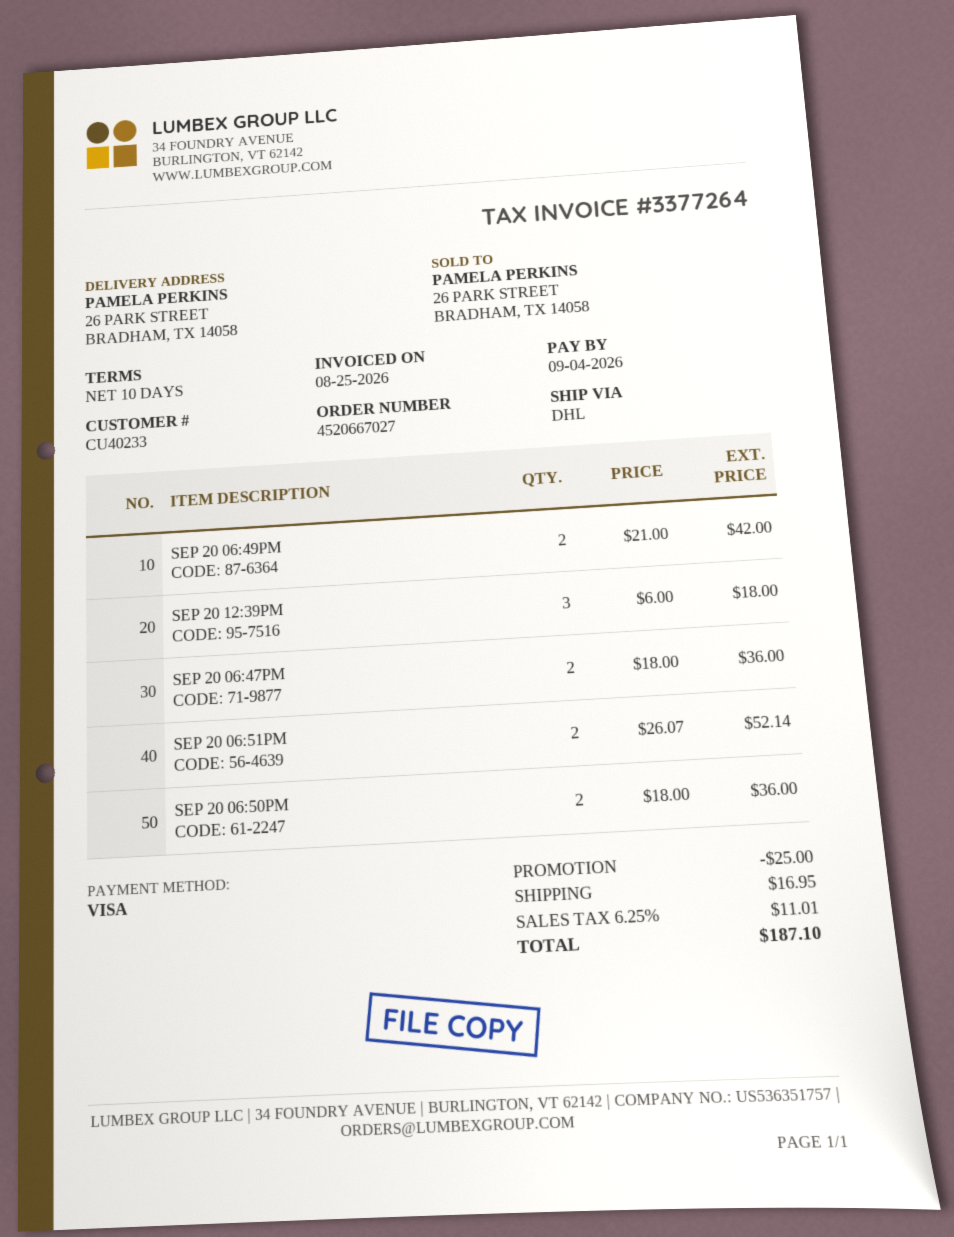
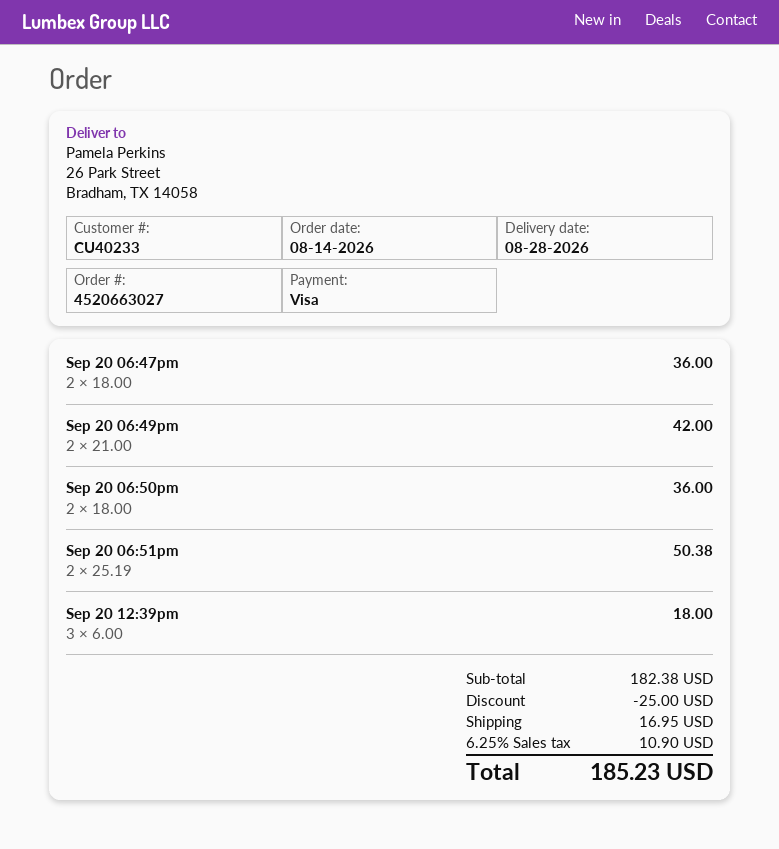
order number: 4520667027 -> 4520663027
SEP 20 06:51PM: 2 x 26.07 = 52.14 -> 2 x 25.19 = 50.38
tax: 6.25% = 11.01 -> 6.25% = 10.90
total: 187.10 -> 185.23

